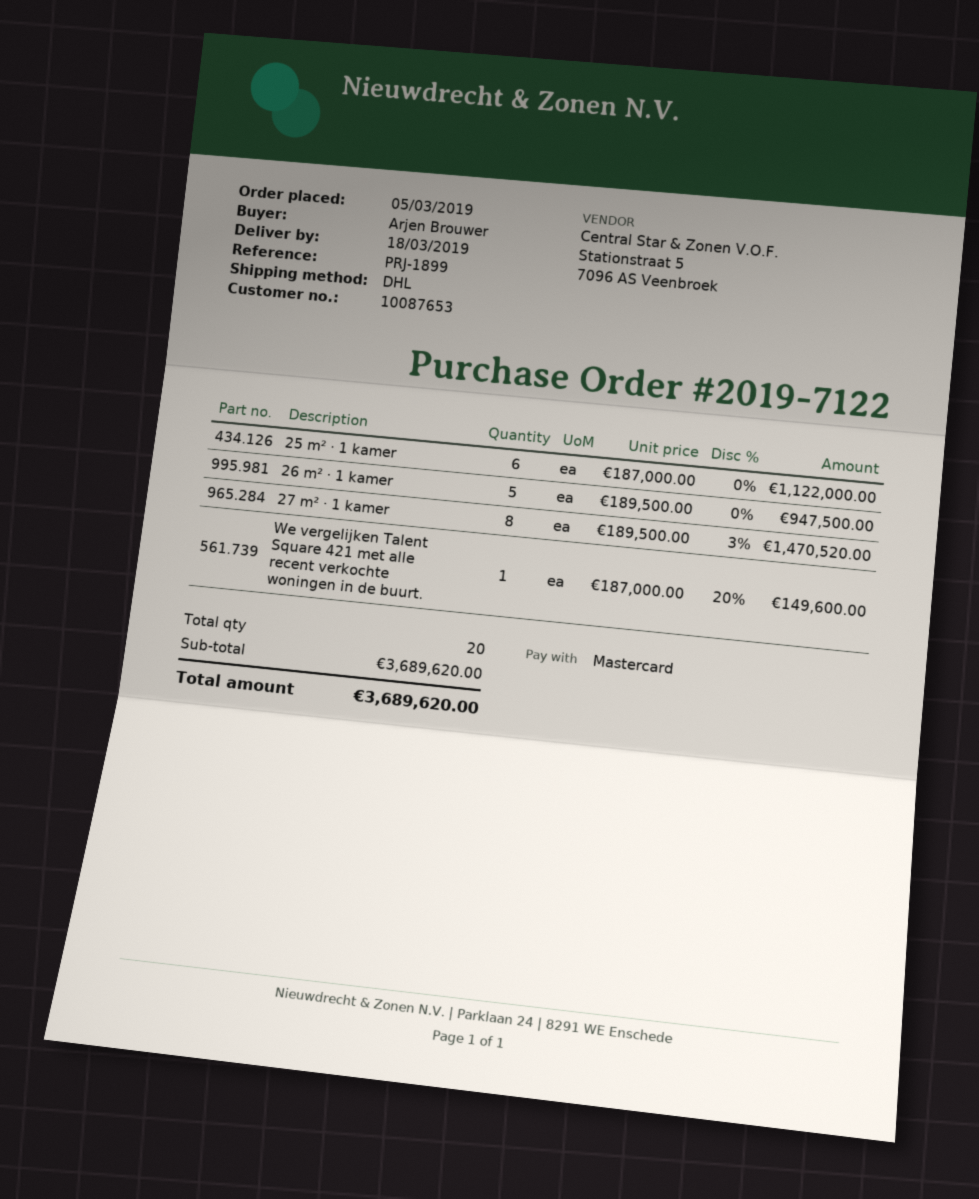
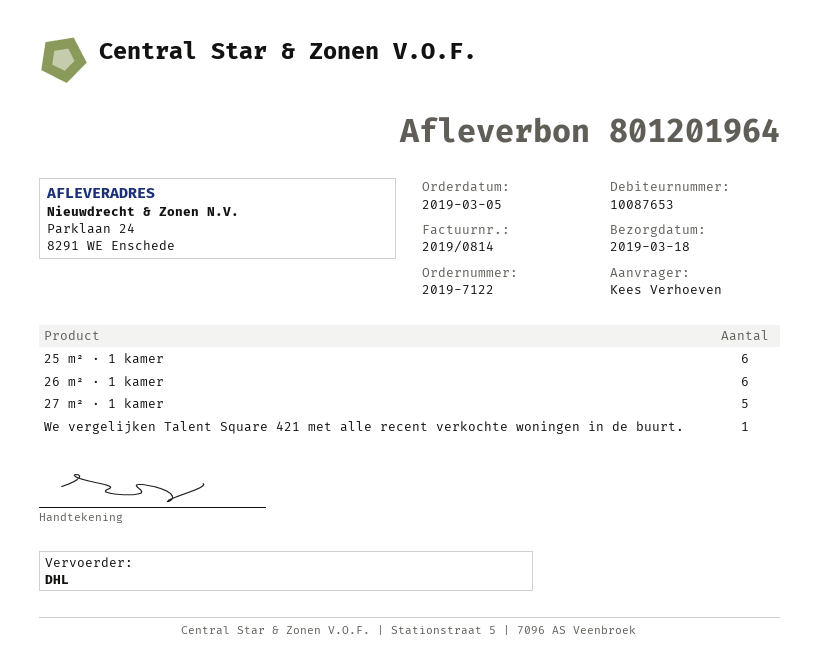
ordered by: Arjen Brouwer -> Kees Verhoeven
26 m² · 1 kamer: 5 -> 6
27 m² · 1 kamer: 8 -> 5

